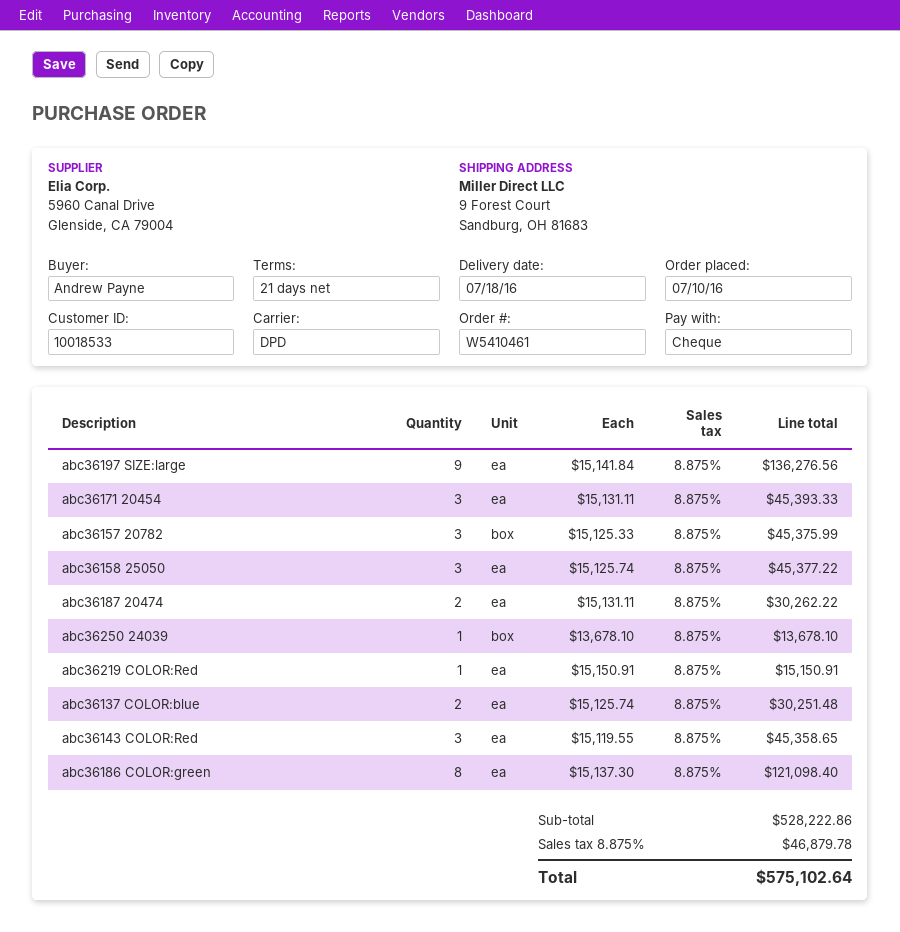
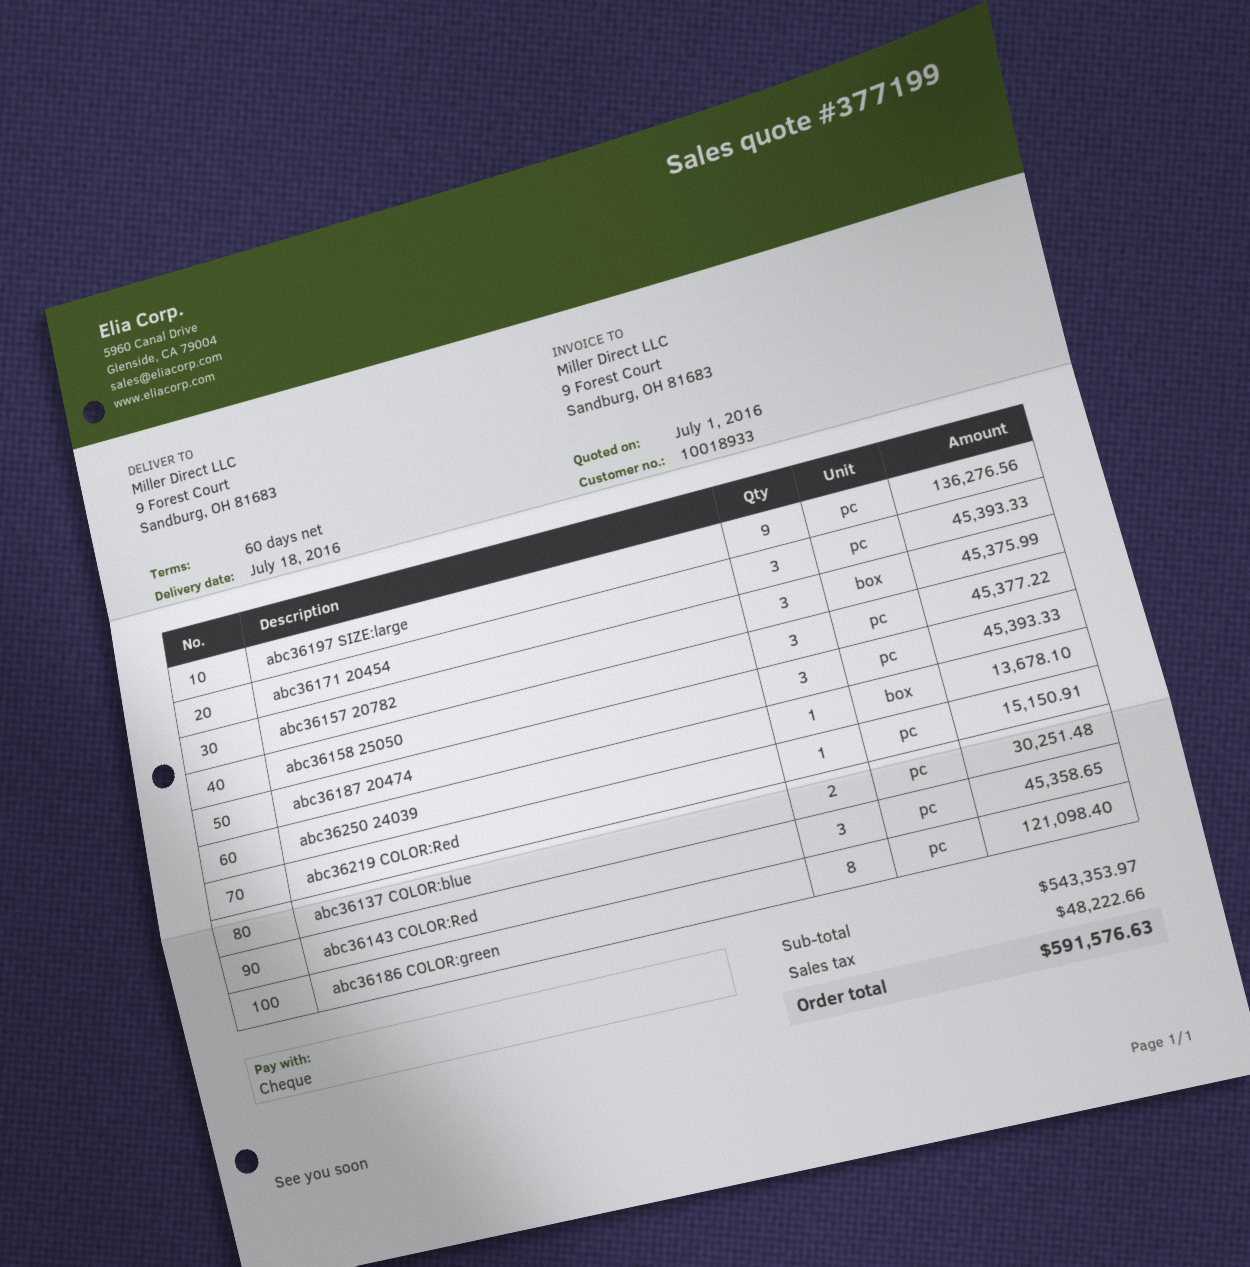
payment terms: 21 days -> 60 days
customer number: 10018533 -> 10018933
abc36187 20474: 2 for 30262.22 -> 3 for 45393.33
subtotal: 528222.86 -> 543353.97
tax: 46879.78 -> 48222.66
total: 575102.64 -> 591576.63

